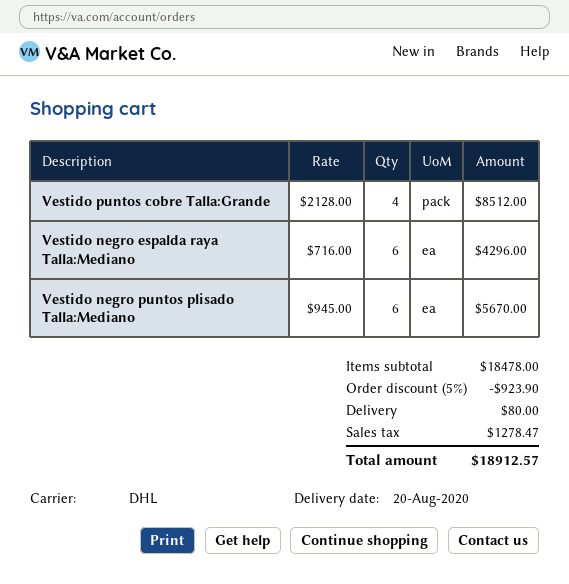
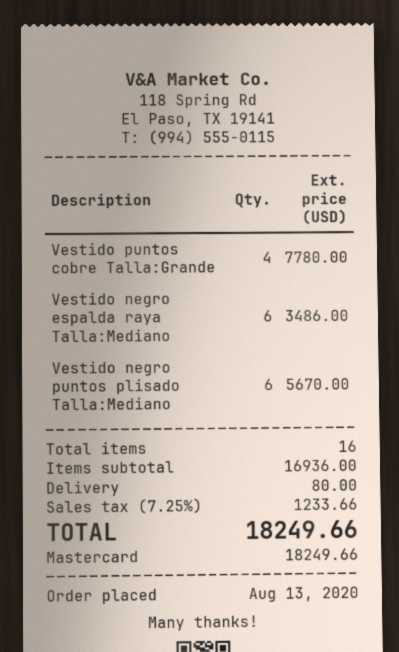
Vestido puntos cobre Talla:Grande: 4 for 8512.00 -> 4 for 7780.00
Vestido negro espalda raya Talla:Mediano: 6 for 4296.00 -> 6 for 3486.00
subtotal: 18478.00 -> 16936.00
discount: 5% = 923.90 -> none
tax: 1278.47 -> 1233.66
total: 18912.57 -> 18249.66

